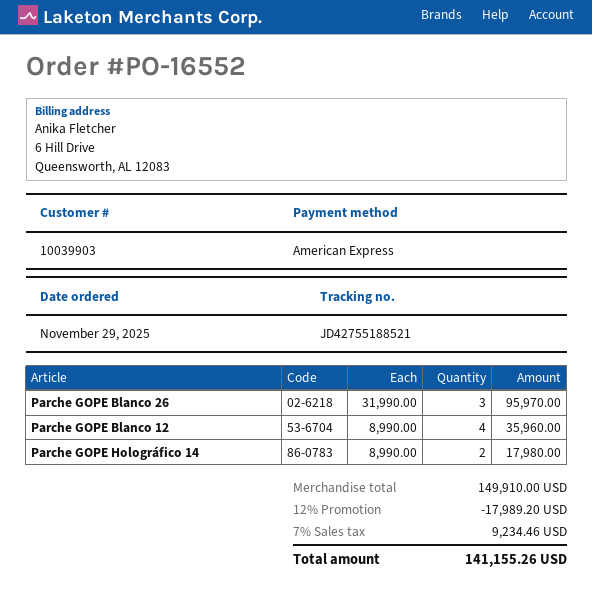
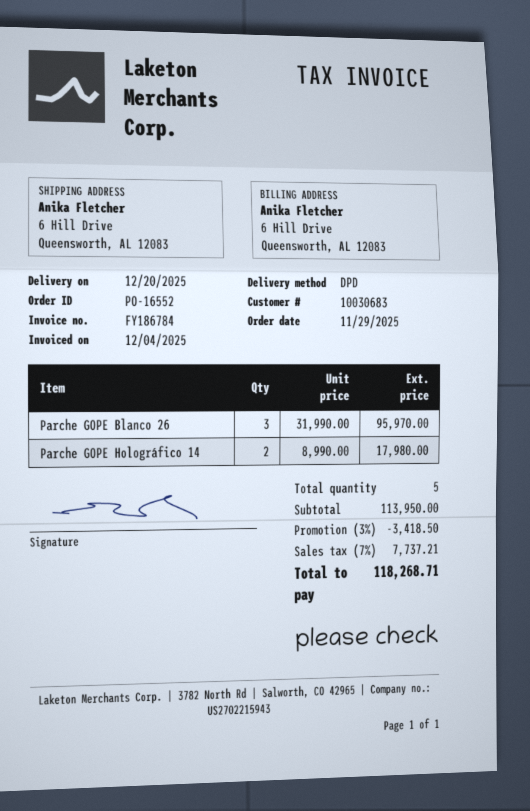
customer number: 10039903 -> 10030683
Parche GOPE Blanco 12: 4 x 8990.00 = 35960.00 -> none
subtotal: 149910.00 -> 113950.00
discount: 12% = 17989.20 -> 3% = 3418.50
tax: 7% = 9234.46 -> 7% = 7737.21
total: 141155.26 -> 118268.71

